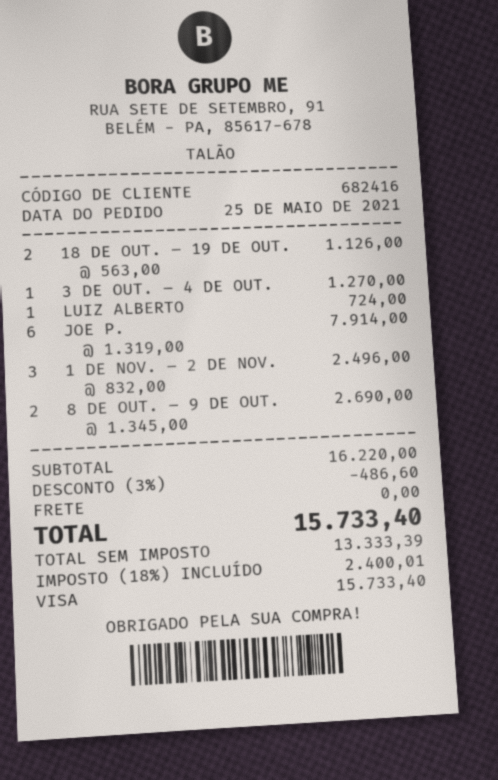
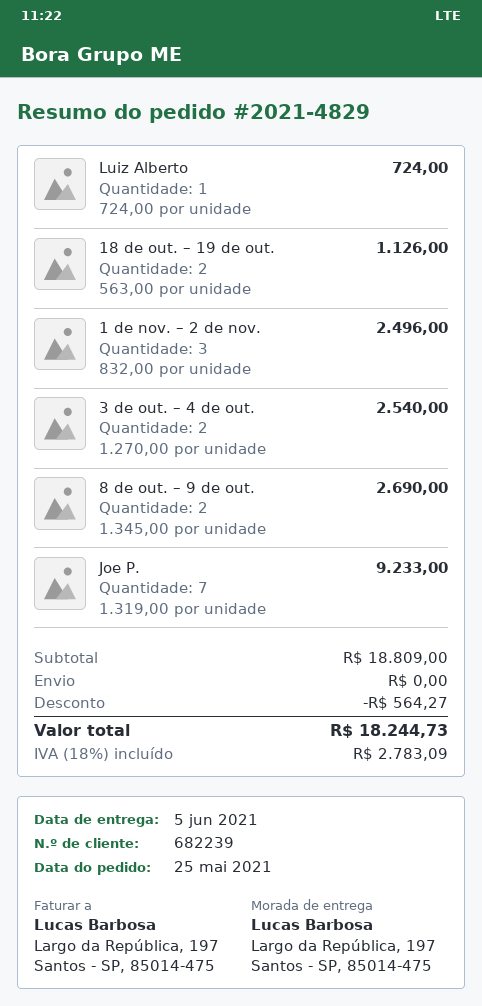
customer number: 682416 -> 682239
3 DE OUT. – 4 DE OUT.: 1 x 1270.00 = 1270.00 -> 2 x 1270.00 = 2540.00
JOE P.: 6 x 1319.00 = 7914.00 -> 7 x 1319.00 = 9233.00
subtotal: 16220.00 -> 18809.00
discount: 486.60 -> 564.27
tax: 18% = 2400.01 -> 18% = 2783.09
total: 15733.40 -> 18244.73

